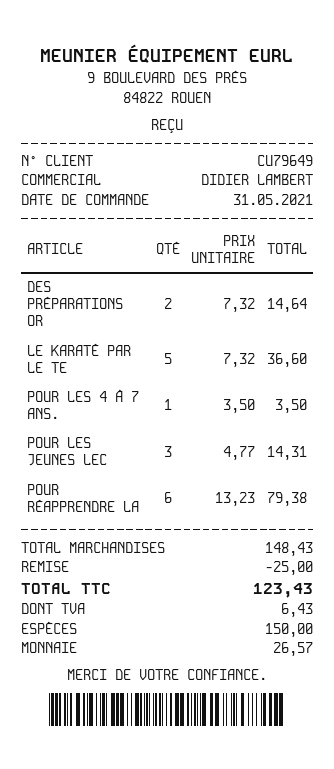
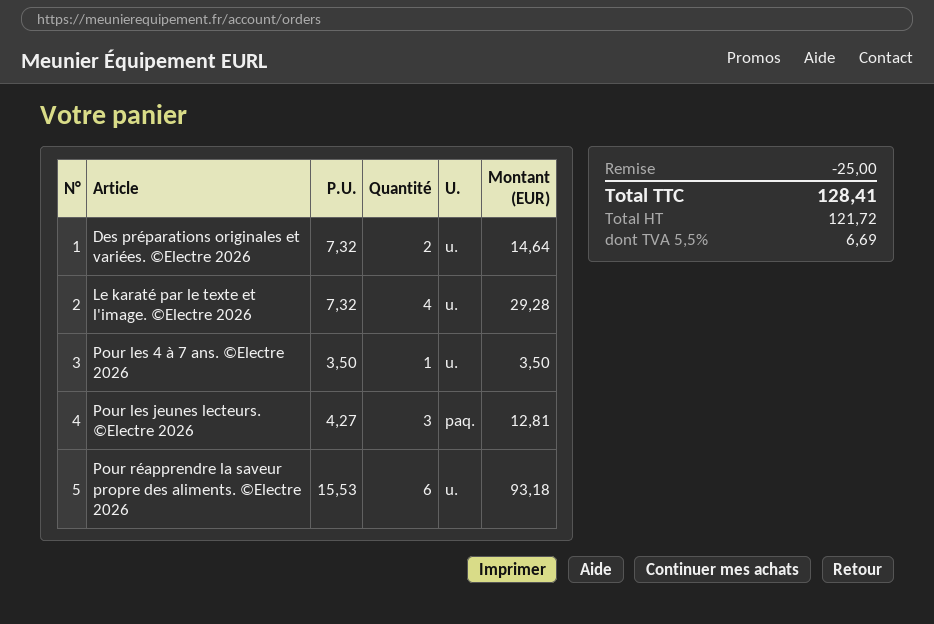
LE KARATÉ PAR LE TE: 5 x 7.32 = 36.60 -> 4 x 7.32 = 29.28
POUR LES JEUNES LEC: 3 x 4.77 = 14.31 -> 3 x 4.27 = 12.81
POUR RÉAPPRENDRE LA: 6 x 13.23 = 79.38 -> 6 x 15.53 = 93.18
tax: 6.43 -> 6.69
total: 123.43 -> 128.41

